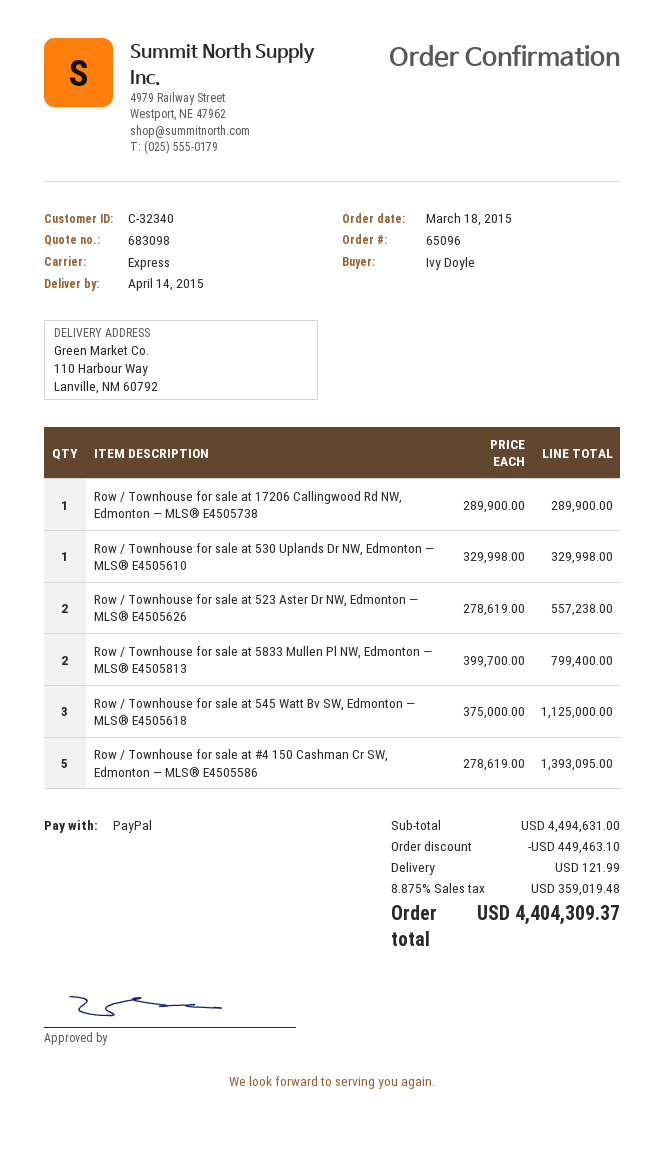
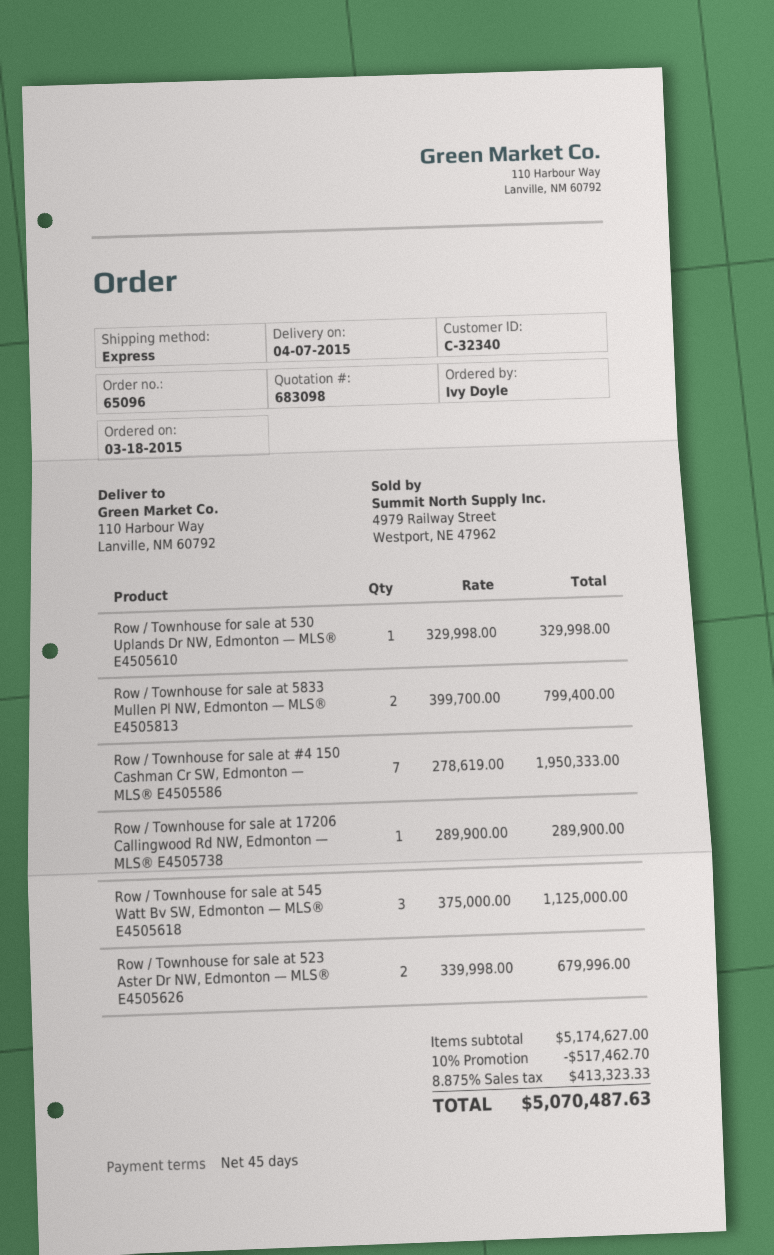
delivery date: 2015-04-14 -> 2015-04-07
Row / Townhouse for sale at 523 Aster Dr NW, Edmonton — MLS® E4505626: 2 x 278619.00 = 557238.00 -> 2 x 339998.00 = 679996.00
Row / Townhouse for sale at #4 150 Cashman Cr SW, Edmonton — MLS® E4505586: 5 x 278619.00 = 1393095.00 -> 7 x 278619.00 = 1950333.00
subtotal: 4494631.00 -> 5174627.00
discount: 449463.10 -> 517462.70
shipping: 121.99 -> none
tax: 8.875% = 359019.48 -> 8.875% = 413323.33
total: 4404309.37 -> 5070487.63

